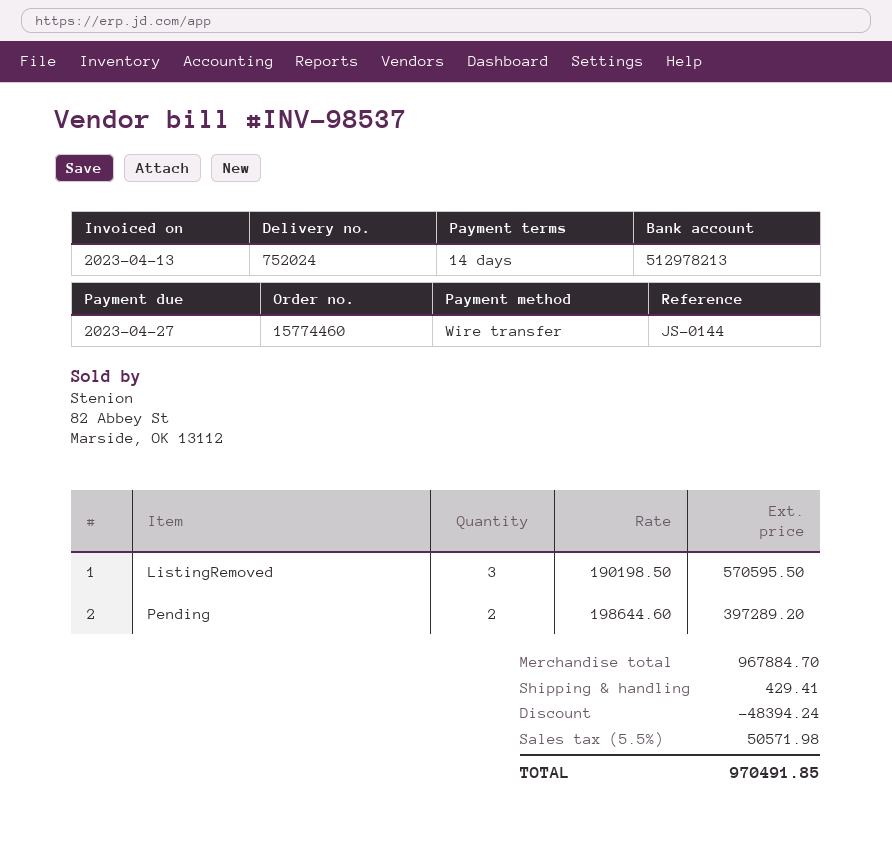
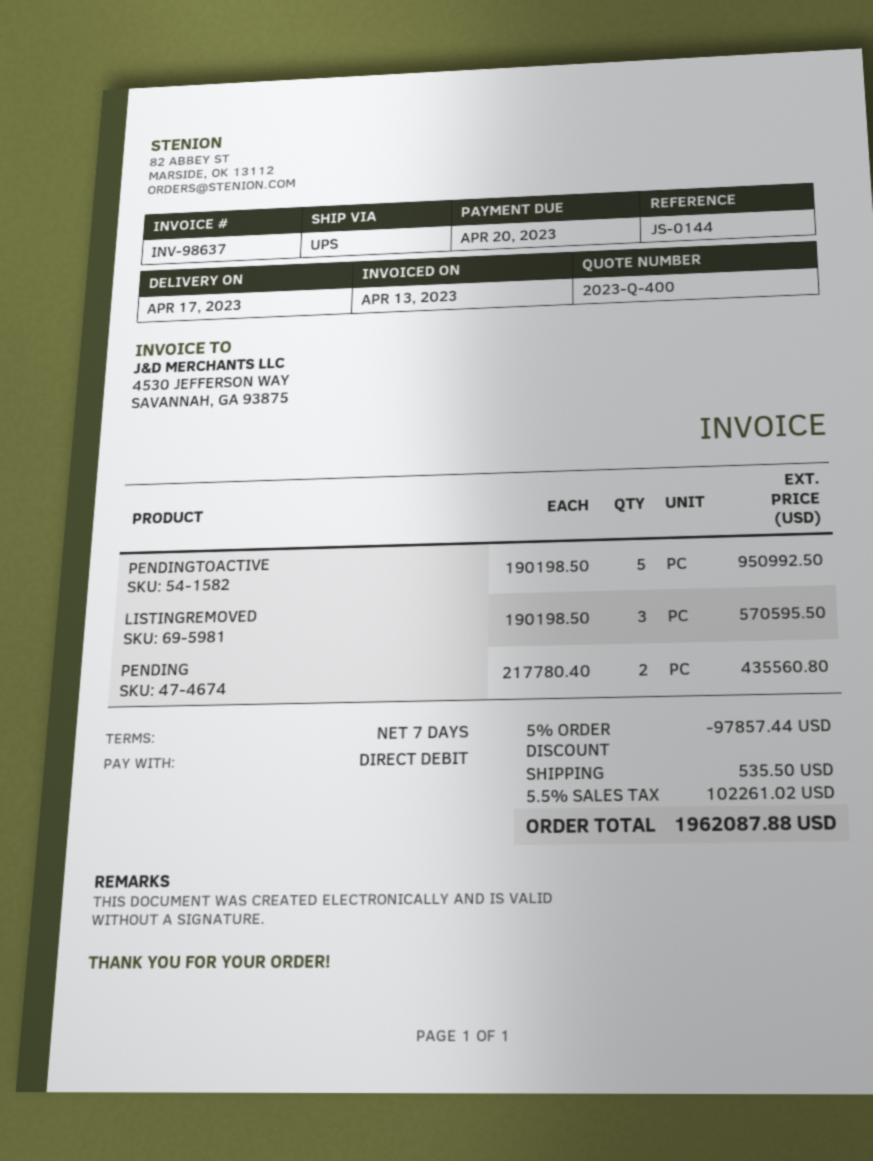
invoice number: INV-98537 -> INV-98637
payment terms: 14 days -> 7 days
due date: 2023-04-27 -> 2023-04-20
payment method: bank transfer -> direct debit
Pending: 2 x 198644.60 = 397289.20 -> 2 x 217780.40 = 435560.80
PENDINGTOACTIVE: none -> 5 x 190198.50 = 950992.50
discount: 48394.24 -> 97857.44
shipping: 429.41 -> 535.50
tax: 5.5% = 50571.98 -> 5.5% = 102261.02
total: 970491.85 -> 1962087.88

